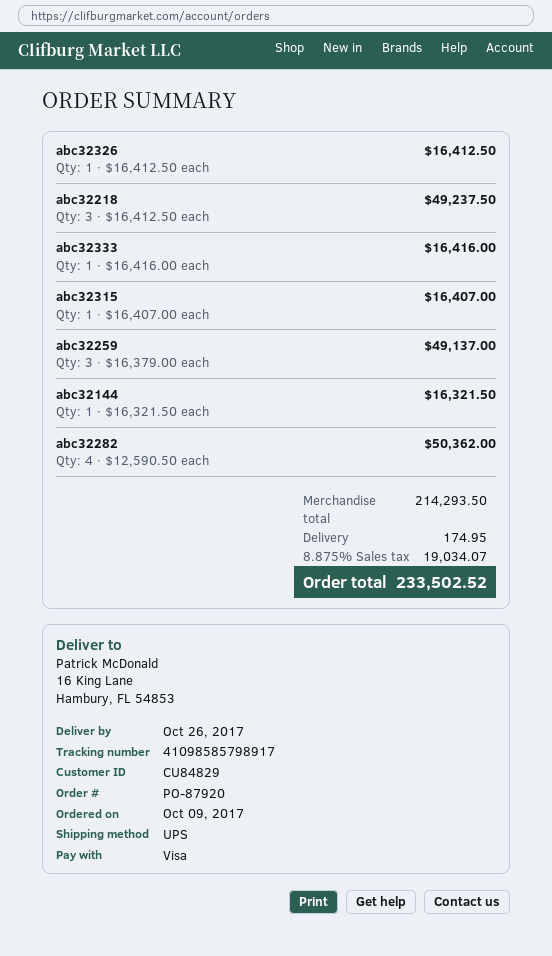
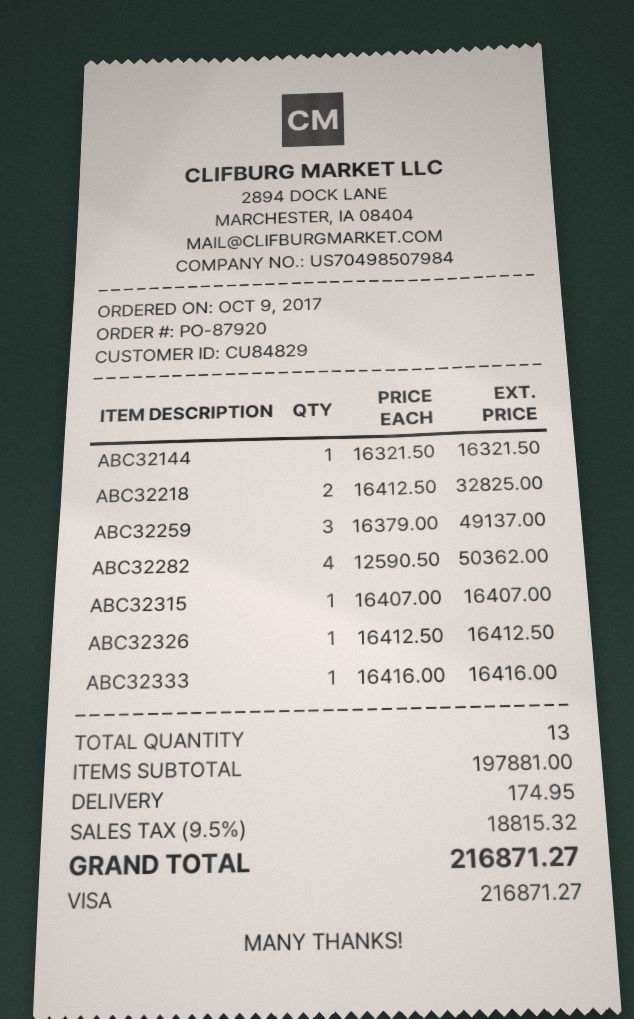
abc32218: 3 x 16412.50 = 49237.50 -> 2 x 16412.50 = 32825.00
subtotal: 214293.50 -> 197881.00
tax: 8.875% = 19034.07 -> 9.5% = 18815.32
total: 233502.52 -> 216871.27

